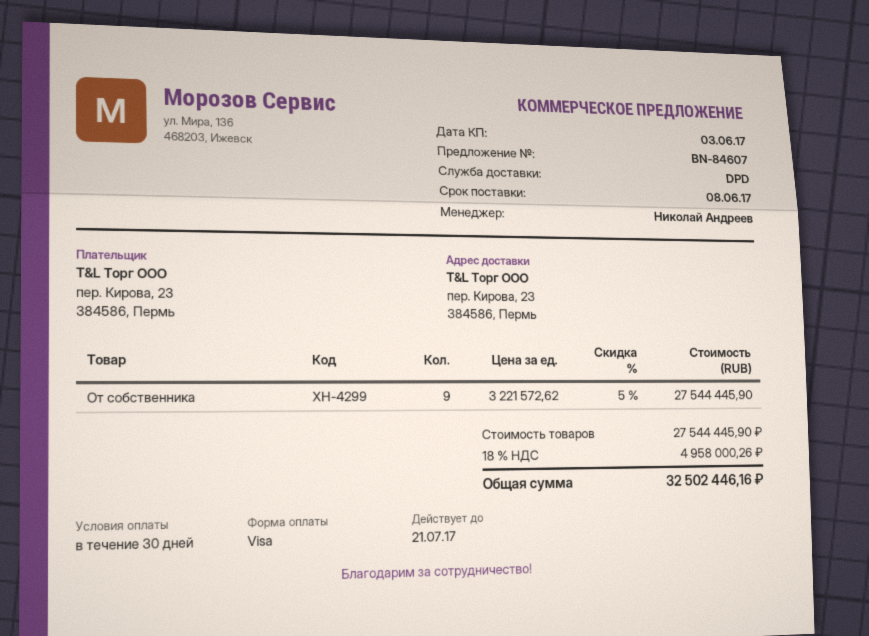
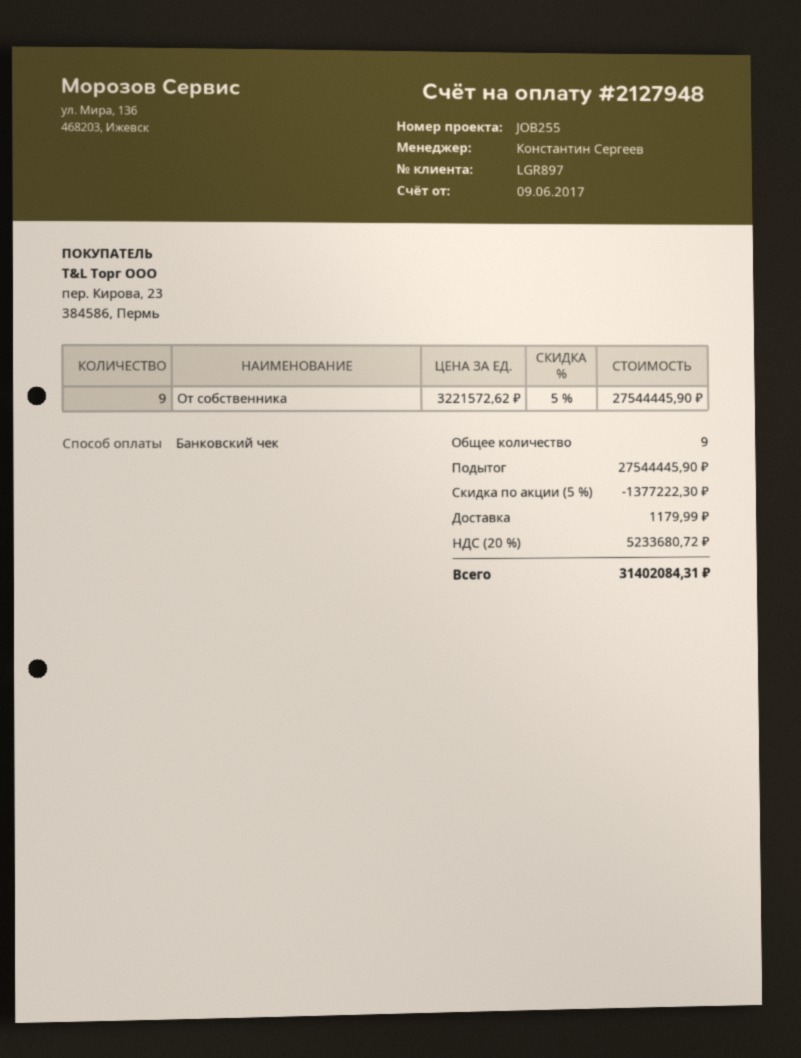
sales rep: Николай Андреев -> Константин Сергеев
payment method: Visa -> cheque
discount: none -> 5% = 1377222.30
shipping: none -> 1179.99
tax: 18% = 4958000.26 -> 20% = 5233680.72
total: 32502446.16 -> 31402084.31

